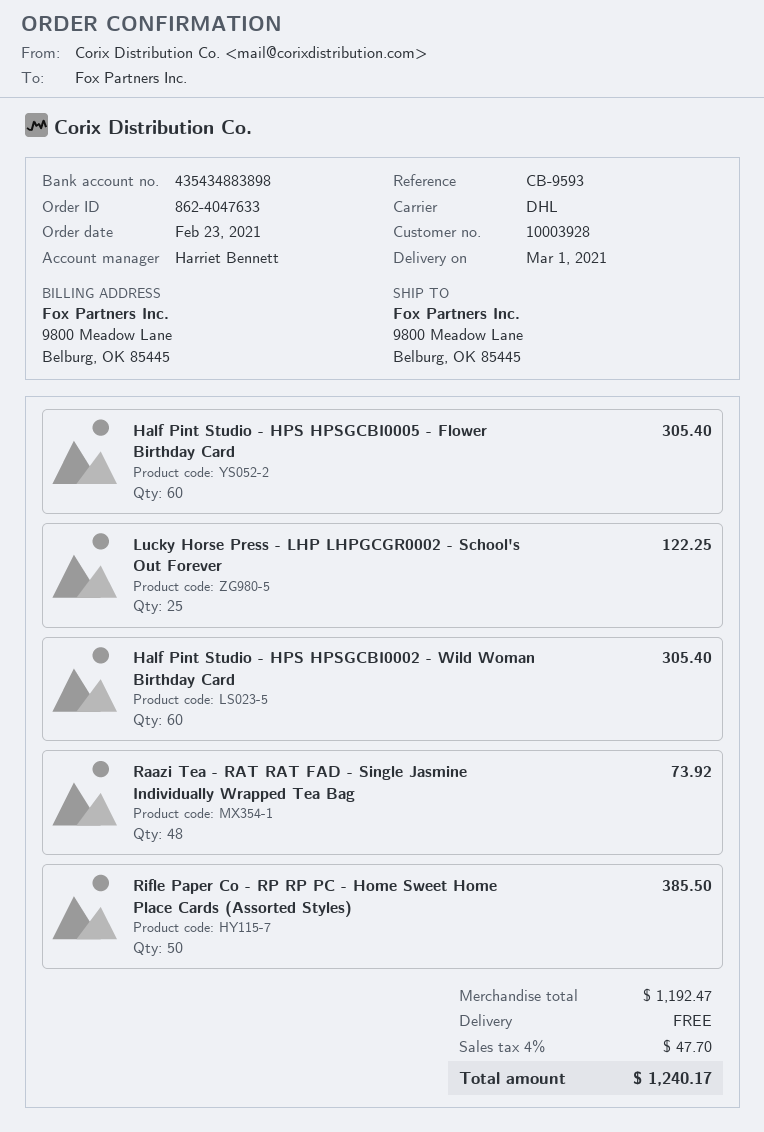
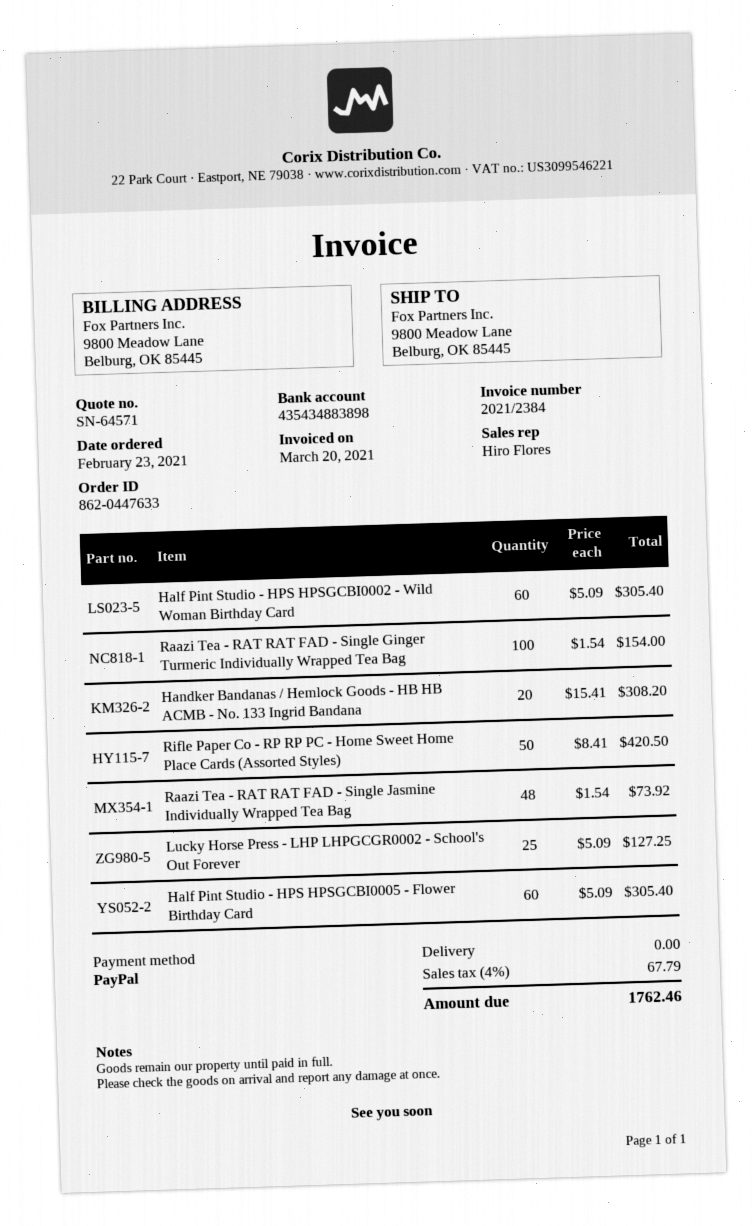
order number: 862-4047633 -> 862-0447633
sales rep: Harriet Bennett -> Hiro Flores
Lucky Horse Press - LHP LHPGCGR0002 - School's Out Forever: 25 for 122.25 -> 25 for 127.25
Rifle Paper Co - RP RP PC - Home Sweet Home Place Cards (Assorted Styles): 50 for 385.50 -> 50 for 420.50
Raazi Tea - RAT RAT FAD - Single Ginger Turmeric Individually Wrapped Tea Bag: none -> 100 for 154.00
Handker Bandanas / Hemlock Goods - HB HB ACMB - No. 133 Ingrid Bandana: none -> 20 for 308.20
tax: 4% = 47.70 -> 4% = 67.79
total: 1240.17 -> 1762.46

